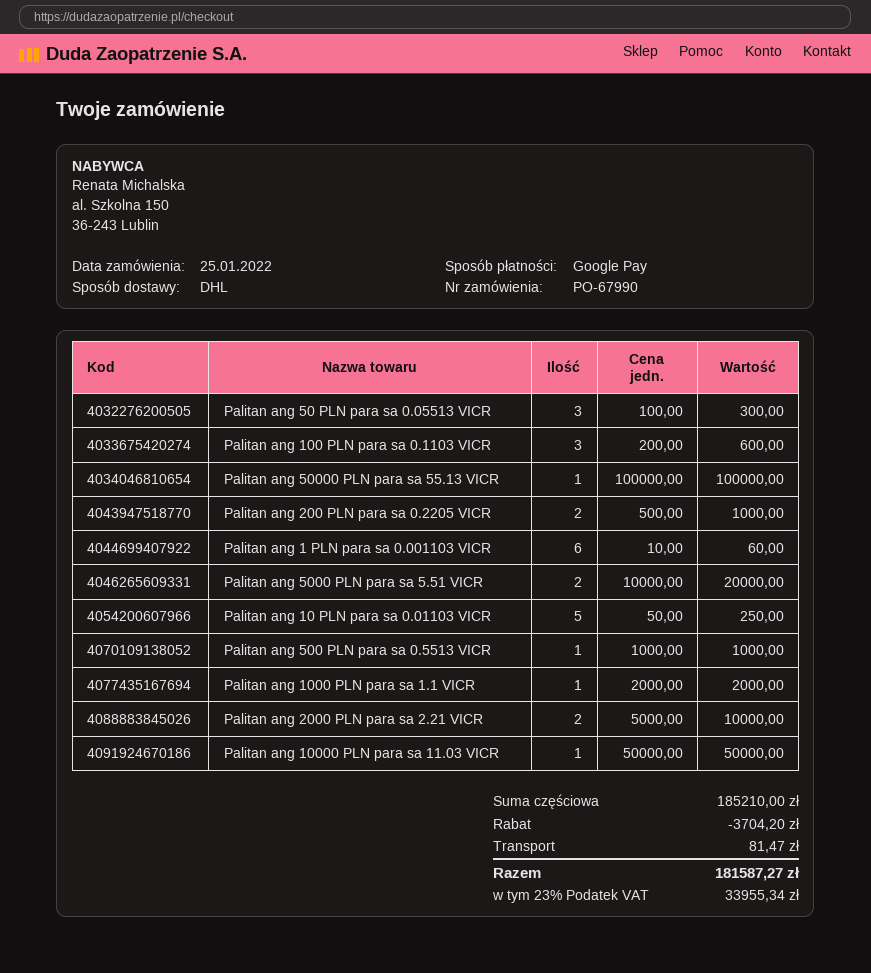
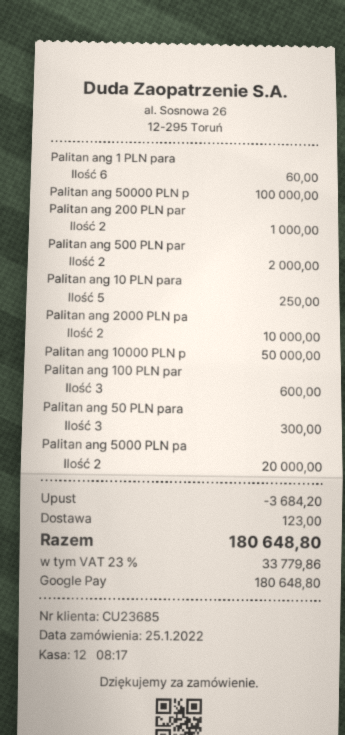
Palitan ang 500 PLN para sa 0.5513 VICR: 1 for 1000.00 -> 2 for 2000.00
Palitan ang 1000 PLN para sa 1.1 VICR: 1 for 2000.00 -> none
discount: 3704.20 -> 3684.20
shipping: 81.47 -> 123.00
tax: 23% = 33955.34 -> 23% = 33779.86
total: 181587.27 -> 180648.80

